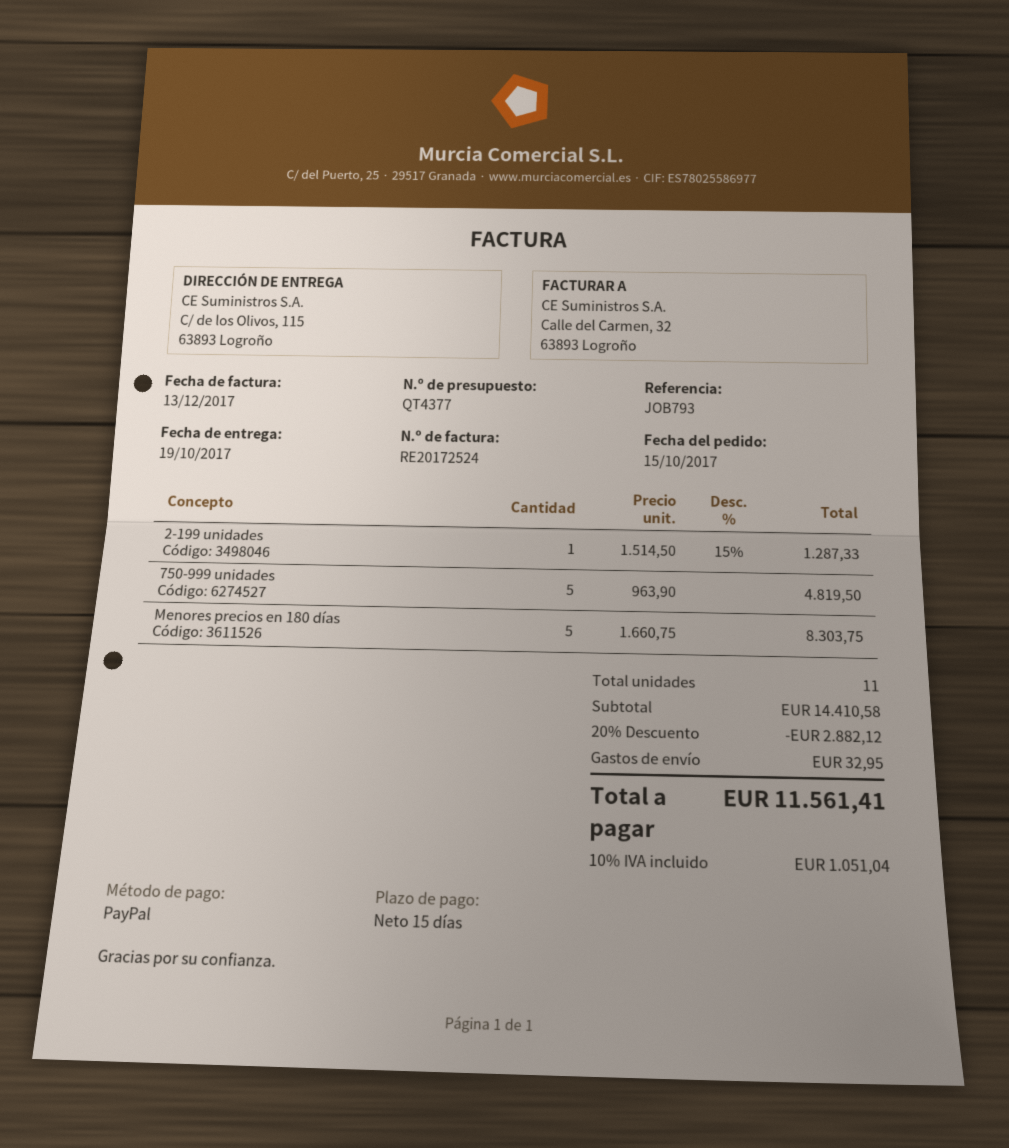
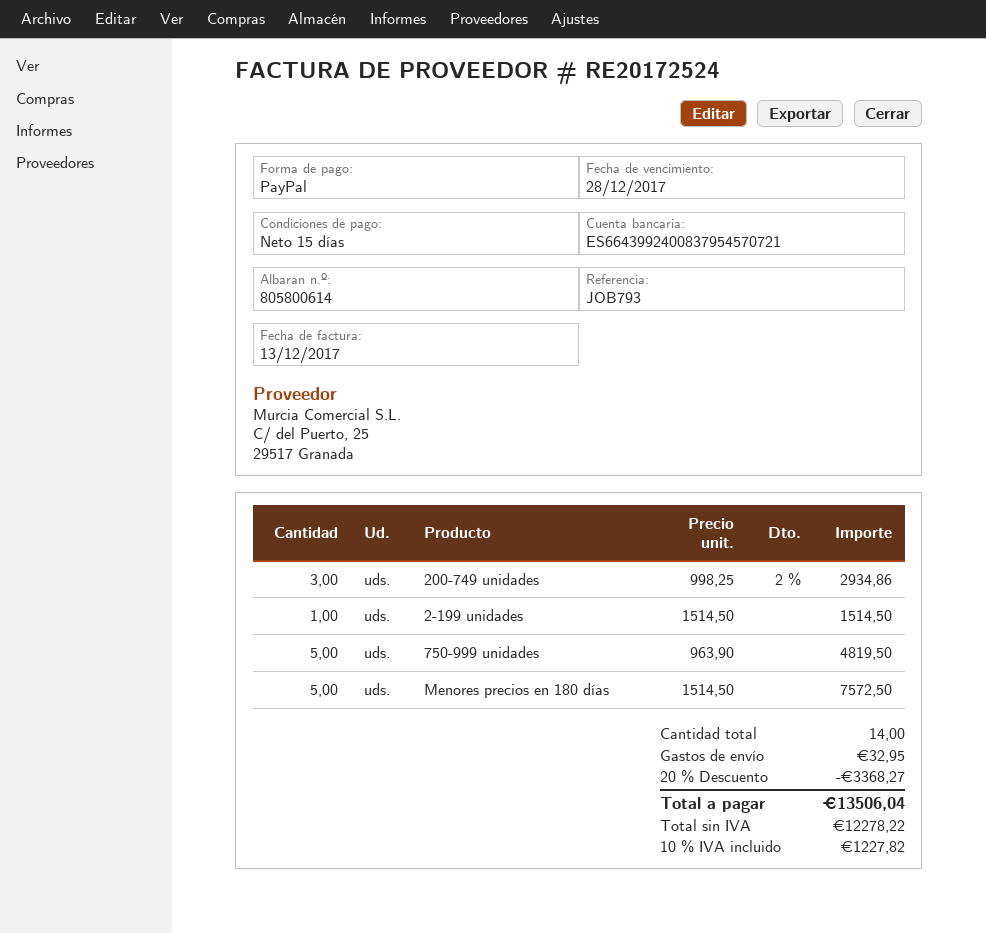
2-199 unidades: 1 x 1514.50 - 15% = 1287.33 -> 1 x 1514.50 = 1514.50
Menores precios en 180 días: 5 x 1660.75 = 8303.75 -> 5 x 1514.50 = 7572.50
200-749 unidades: none -> 3 x 998.25 - 2% = 2934.86
total quantity: 11 -> 14
discount: 20% = 2882.12 -> 20% = 3368.27
tax: 10% = 1051.04 -> 10% = 1227.82
total: 11561.41 -> 13506.04

